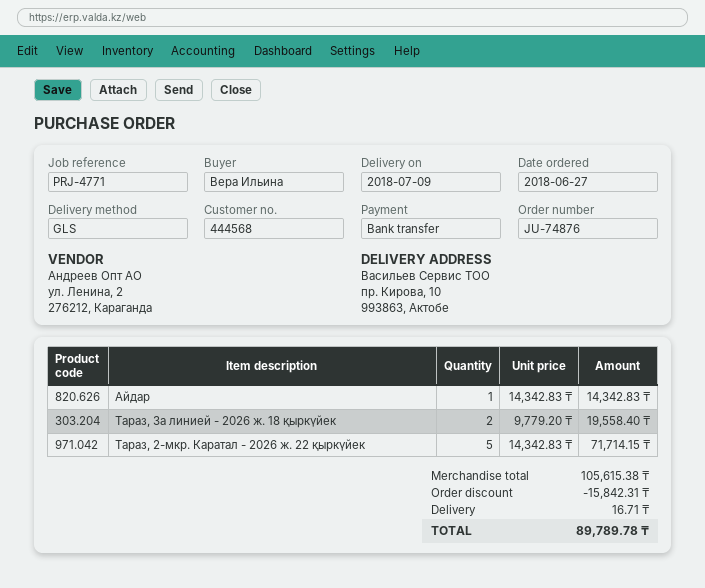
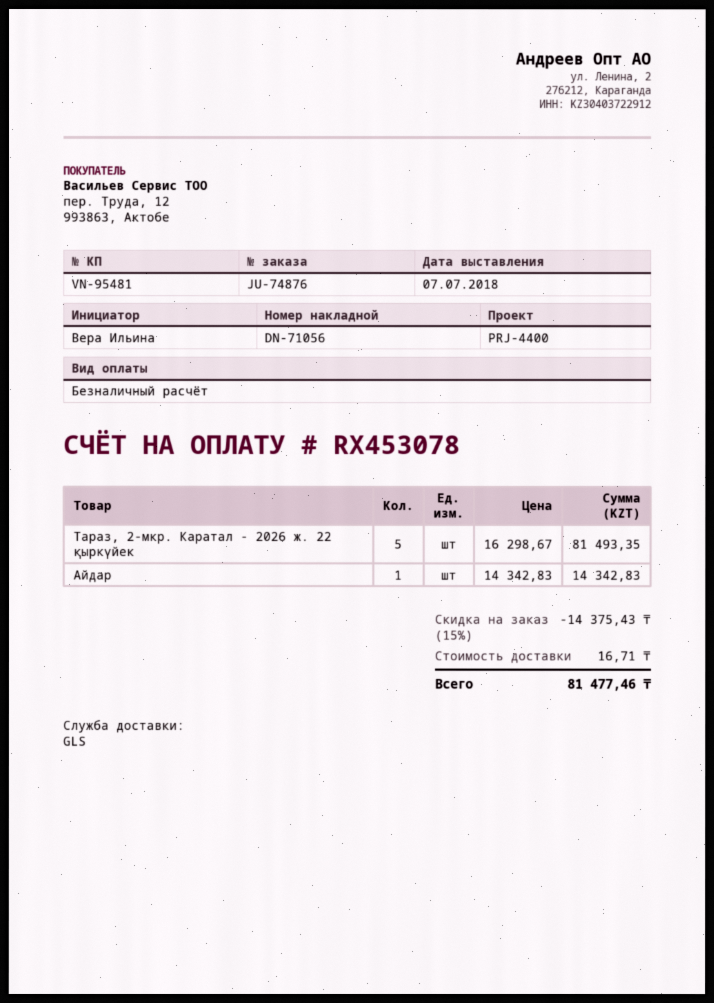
reference: PRJ-4771 -> PRJ-4400
Тараз, За линией - 2026 ж. 18 қыркүйек: 2 x 9779.20 = 19558.40 -> none
Тараз, 2-мкр. Каратал - 2026 ж. 22 қыркүйек: 5 x 14342.83 = 71714.15 -> 5 x 16298.67 = 81493.35
discount: 15842.31 -> 14375.43
total: 89789.78 -> 81477.46

